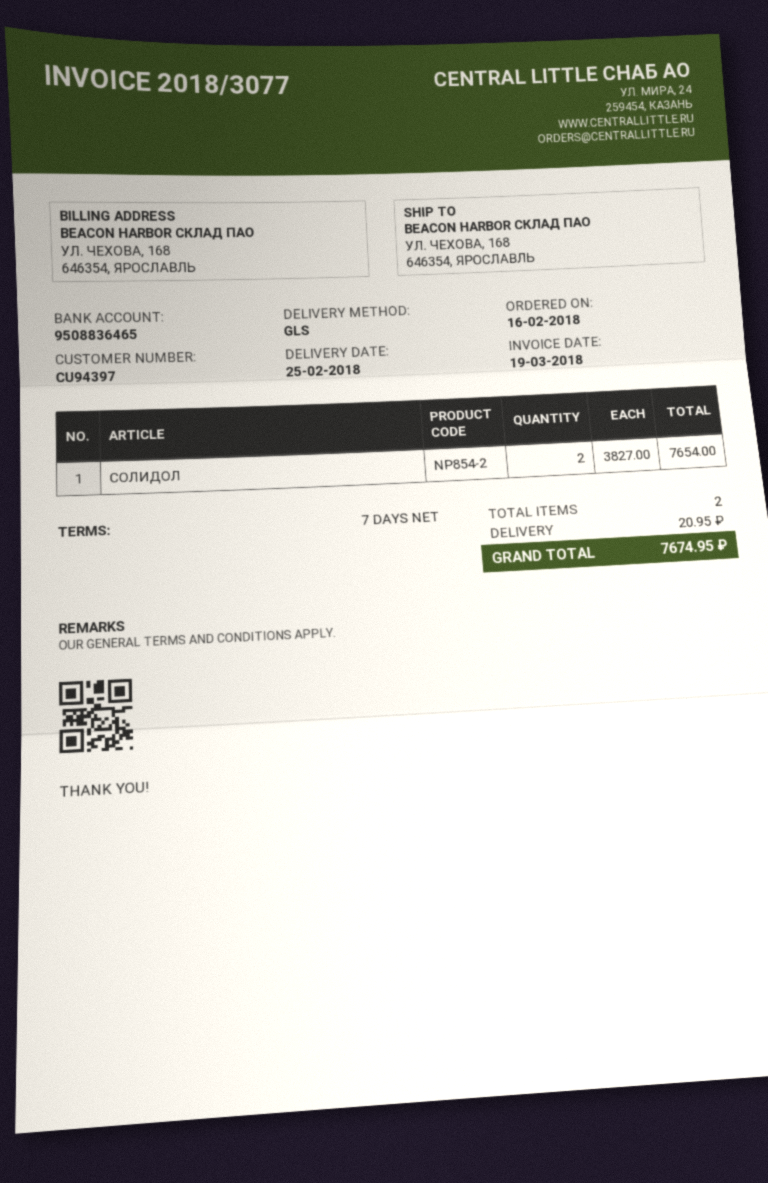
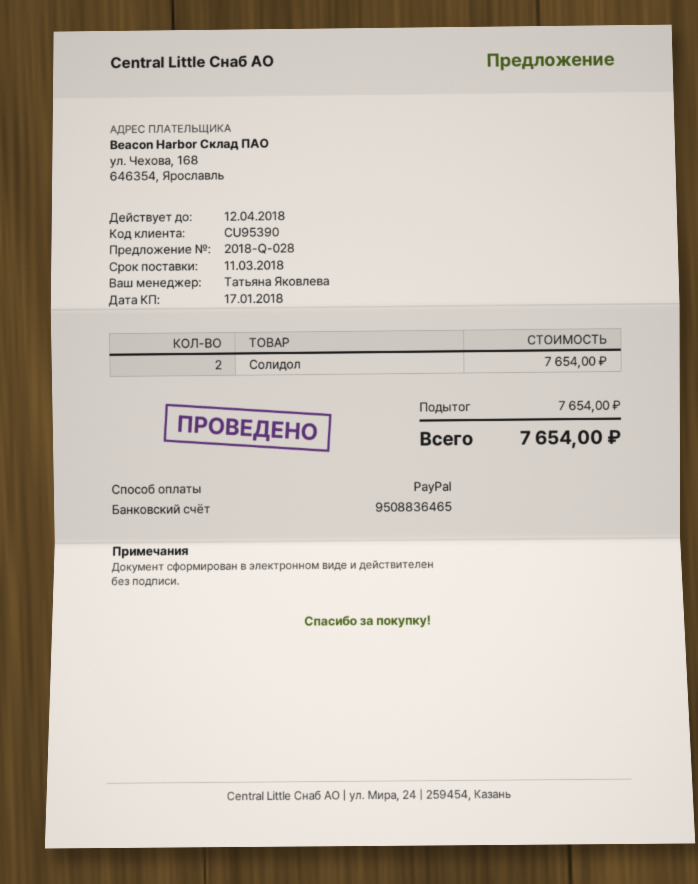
delivery date: 2018-02-25 -> 2018-03-11
customer number: CU94397 -> CU95390
shipping: 20.95 -> none
total: 7674.95 -> 7654.00

